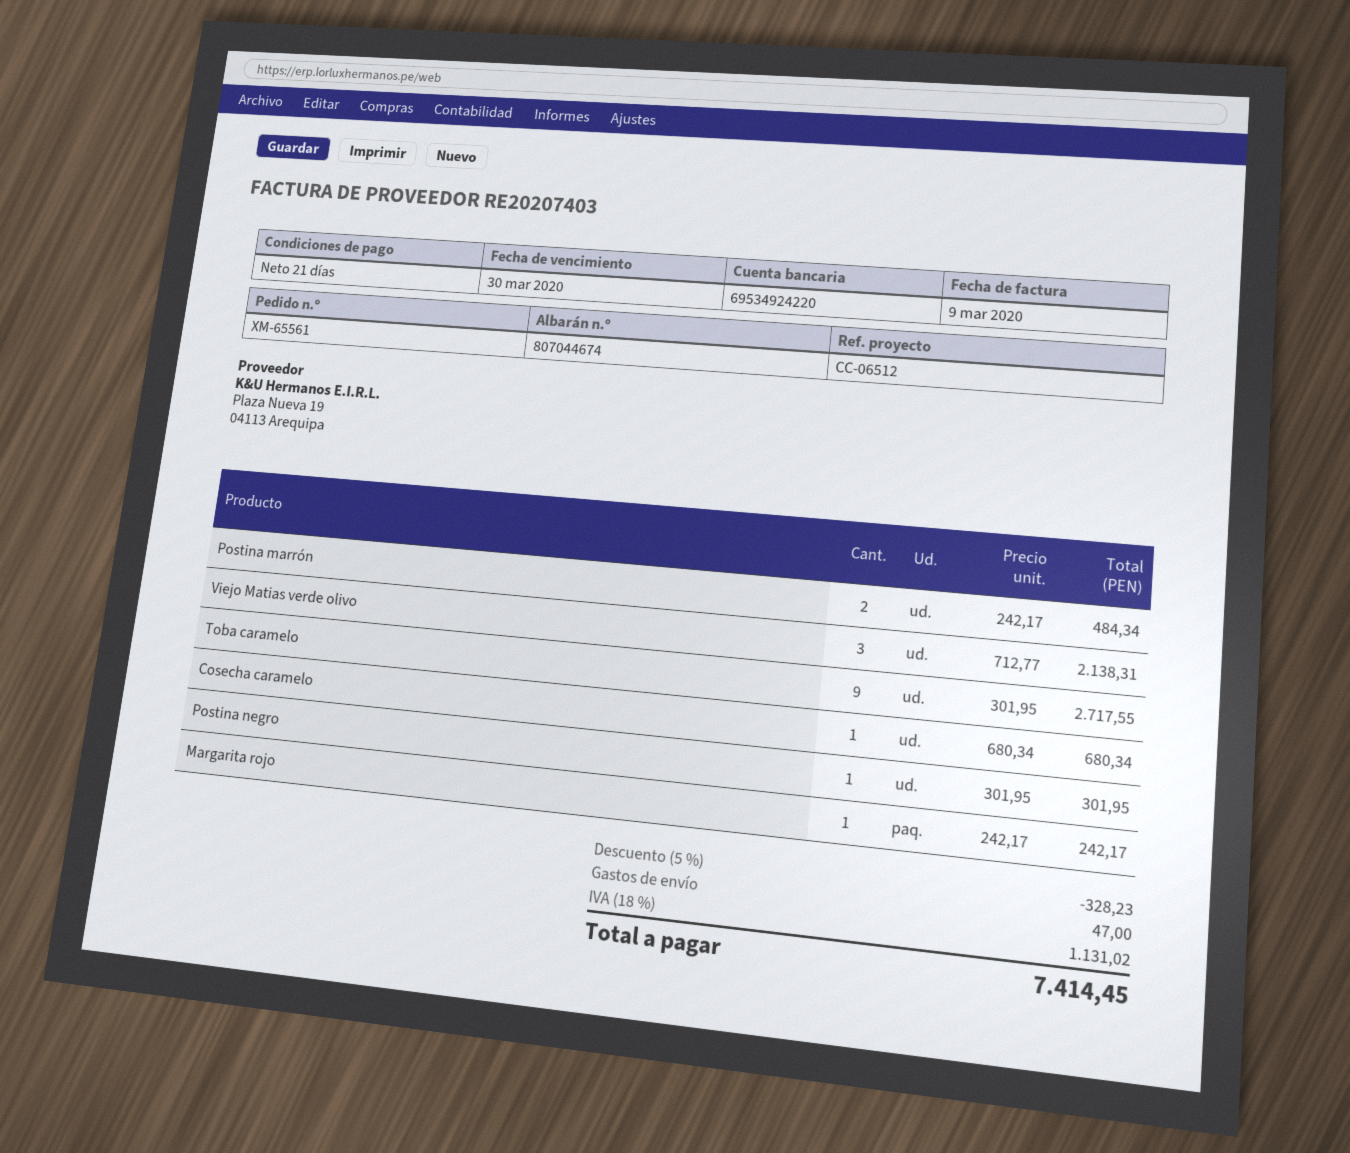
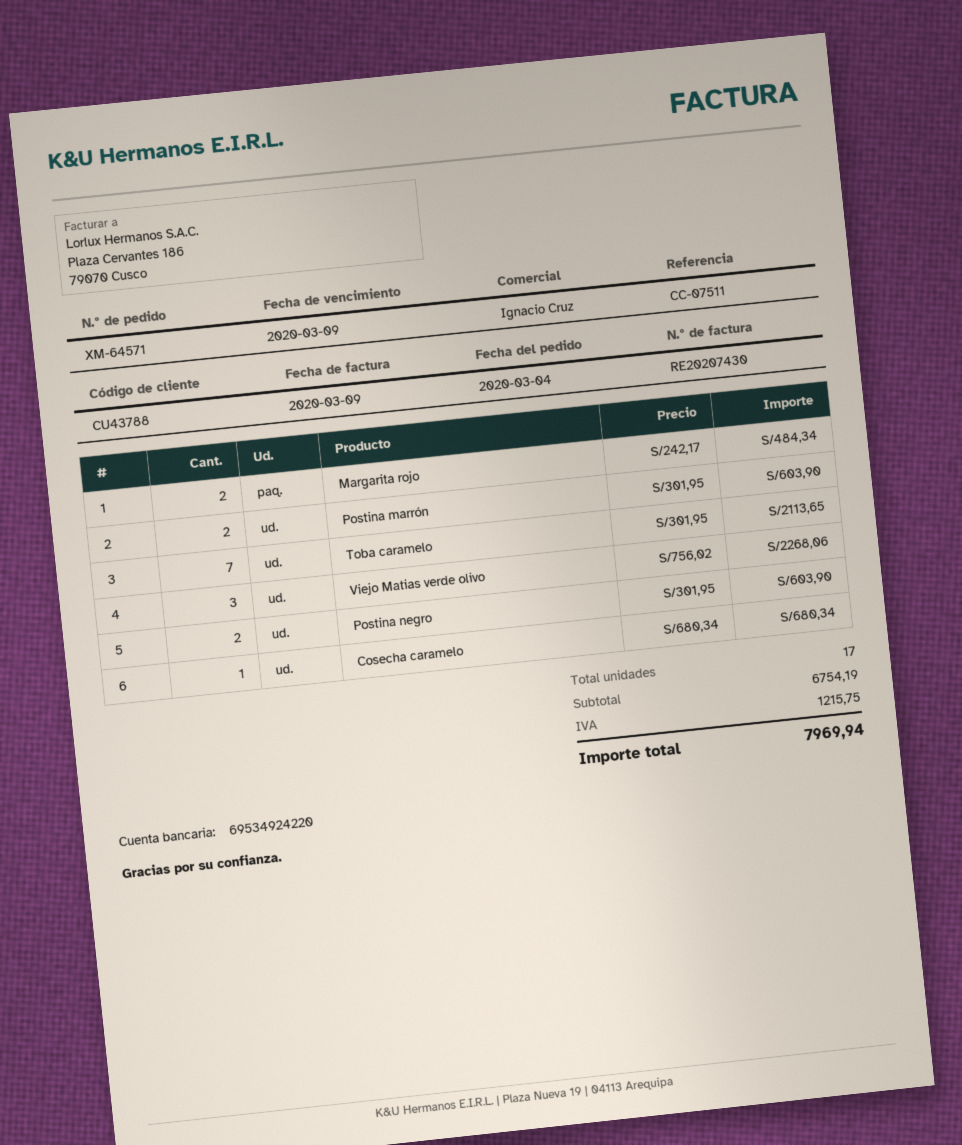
order number: XM-65561 -> XM-64571
invoice number: RE20207403 -> RE20207430
due date: 2020-03-30 -> 2020-03-09
reference: CC-06512 -> CC-07511
Postina marrón: 2 x 242.17 = 484.34 -> 2 x 301.95 = 603.90
Viejo Matias verde olivo: 3 x 712.77 = 2138.31 -> 3 x 756.02 = 2268.06
Toba caramelo: 9 x 301.95 = 2717.55 -> 7 x 301.95 = 2113.65
Postina negro: 1 x 301.95 = 301.95 -> 2 x 301.95 = 603.90
Margarita rojo: 1 x 242.17 = 242.17 -> 2 x 242.17 = 484.34
discount: 5% = 328.23 -> none
shipping: 47.00 -> none
tax: 1131.02 -> 1215.75
total: 7414.45 -> 7969.94

